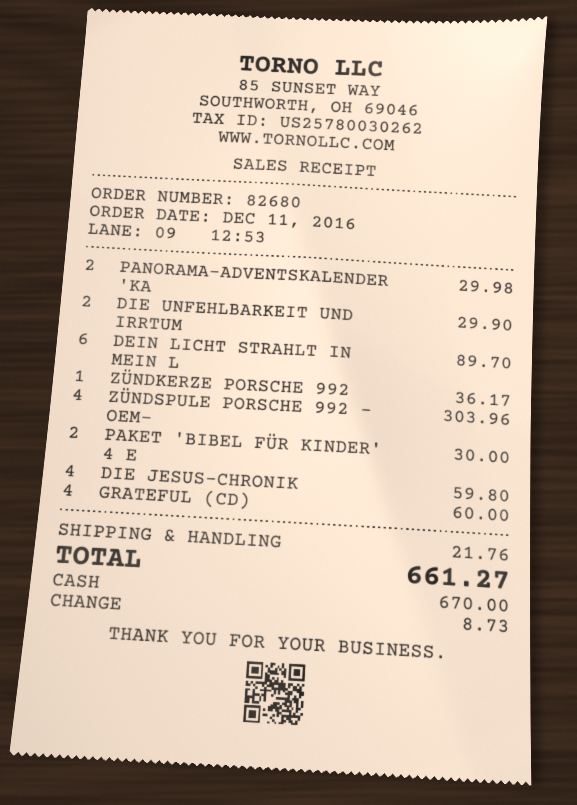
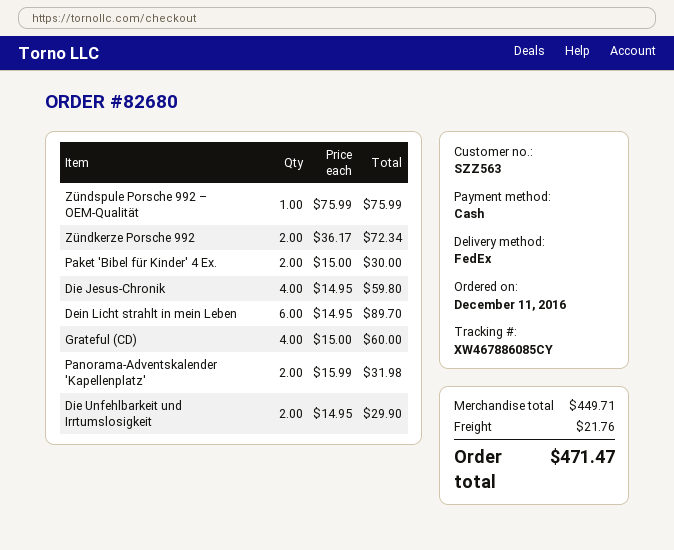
PANORAMA-ADVENTSKALENDER 'KA: 2 for 29.98 -> 2 for 31.98
ZÜNDKERZE PORSCHE 992: 1 for 36.17 -> 2 for 72.34
ZÜNDSPULE PORSCHE 992 – OEM-: 4 for 303.96 -> 1 for 75.99
total: 661.27 -> 471.47

